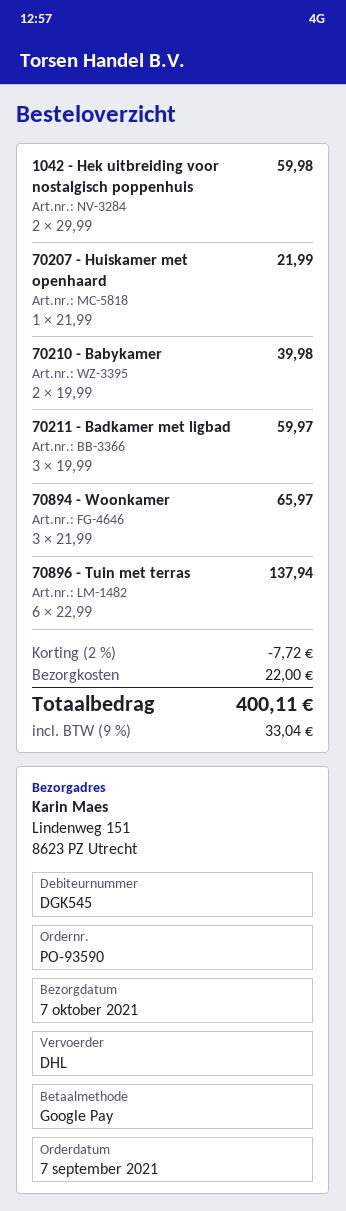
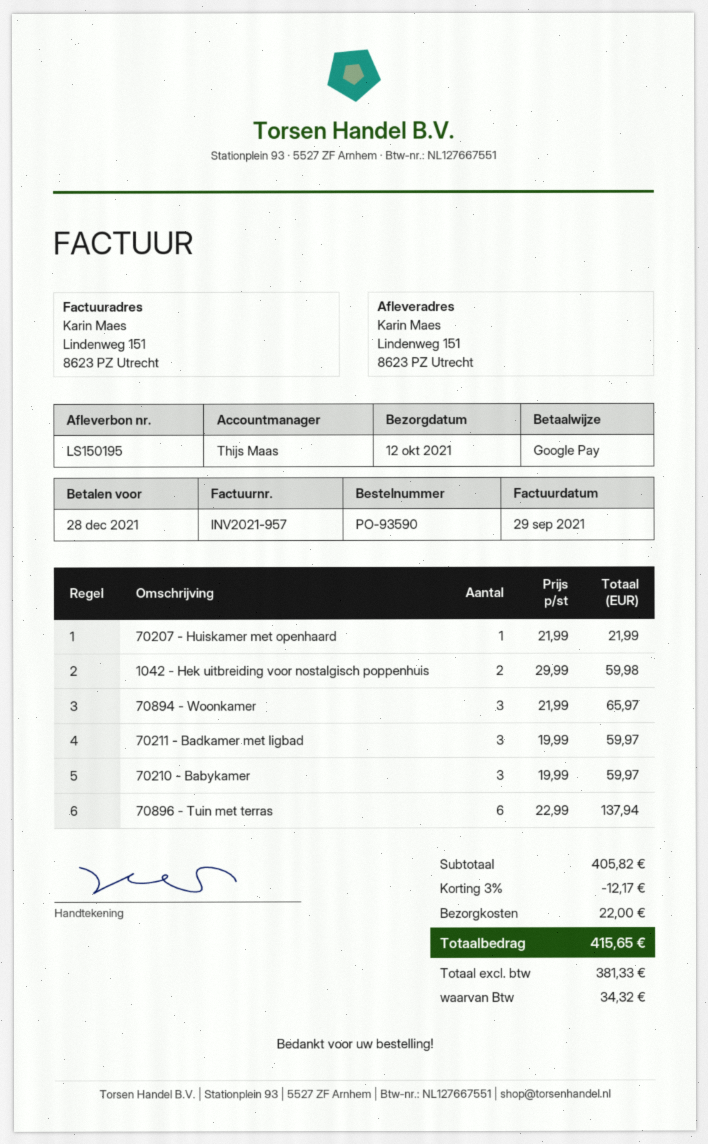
delivery date: 2021-10-07 -> 2021-10-12
70210 - Babykamer: 2 x 19.99 = 39.98 -> 3 x 19.99 = 59.97
discount: 2% = 7.72 -> 3% = 12.17
tax: 33.04 -> 34.32
total: 400.11 -> 415.65

